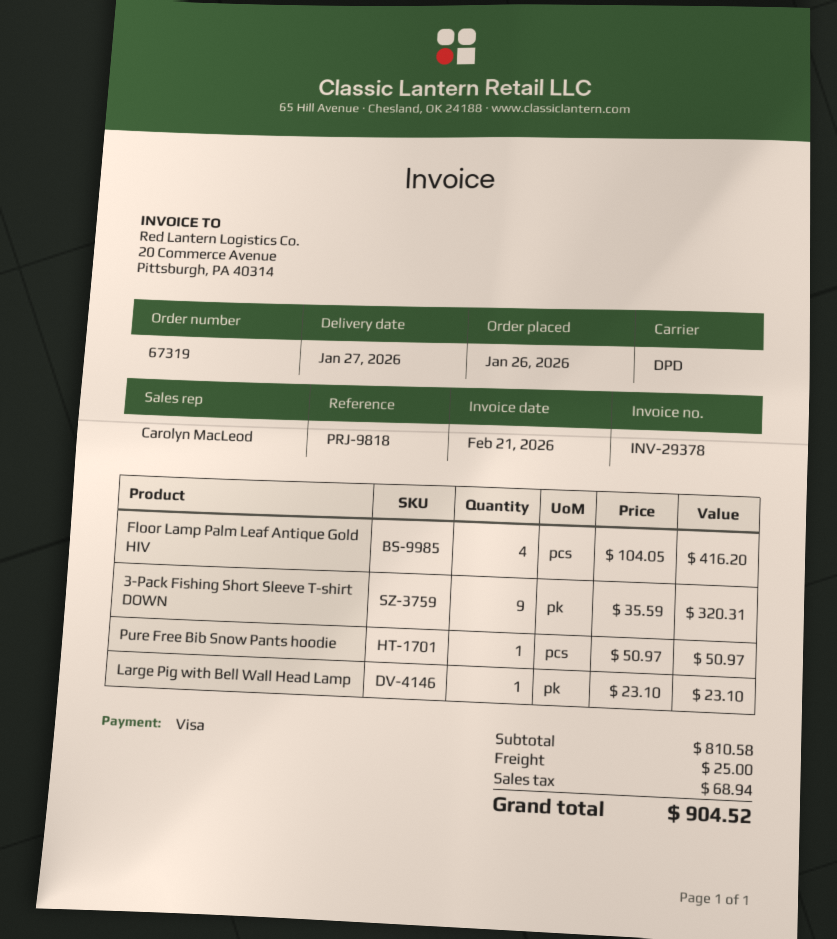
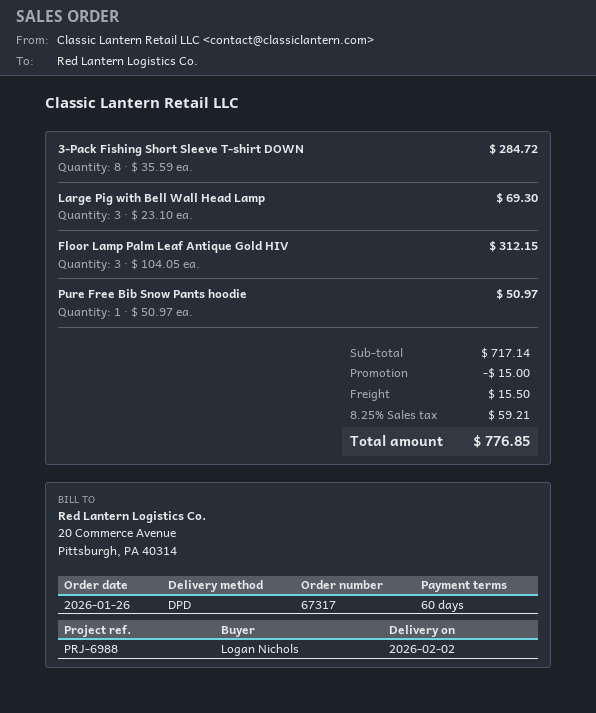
order number: 67319 -> 67317
delivery date: 2026-01-27 -> 2026-02-02
reference: PRJ-9818 -> PRJ-6988
Floor Lamp Palm Leaf Antique Gold HIV: 4 x 104.05 = 416.20 -> 3 x 104.05 = 312.15
3-Pack Fishing Short Sleeve T-shirt DOWN: 9 x 35.59 = 320.31 -> 8 x 35.59 = 284.72
Large Pig with Bell Wall Head Lamp: 1 x 23.10 = 23.10 -> 3 x 23.10 = 69.30
subtotal: 810.58 -> 717.14
discount: none -> 15.00
shipping: 25.00 -> 15.50
tax: 68.94 -> 59.21
total: 904.52 -> 776.85

